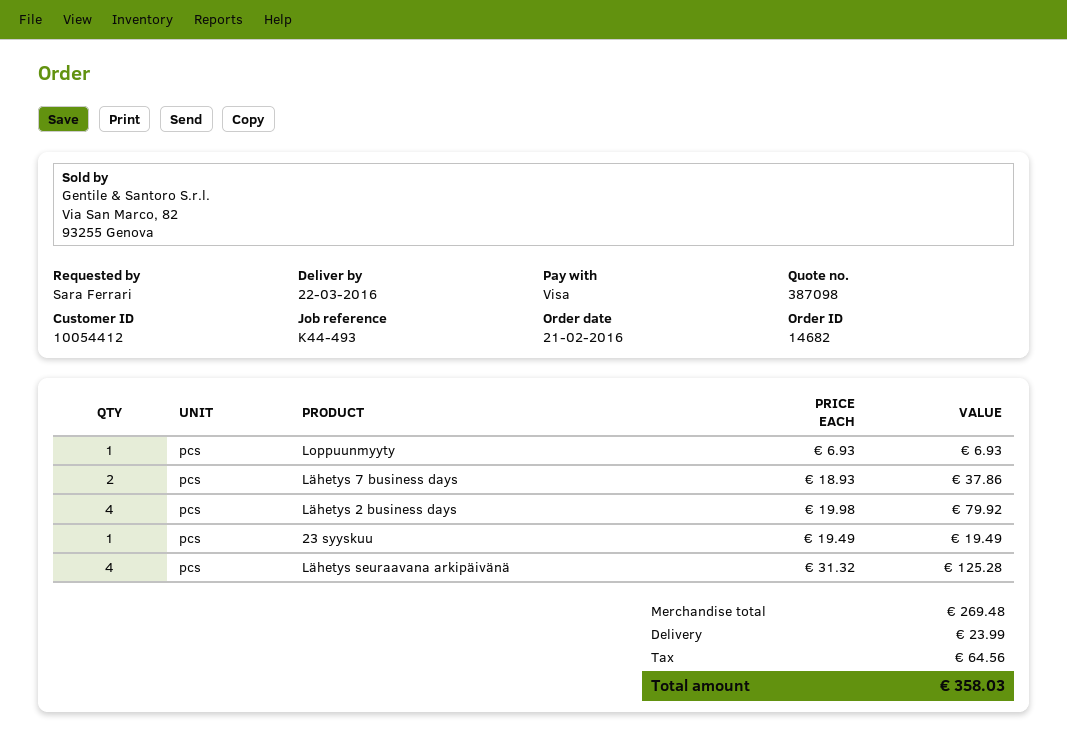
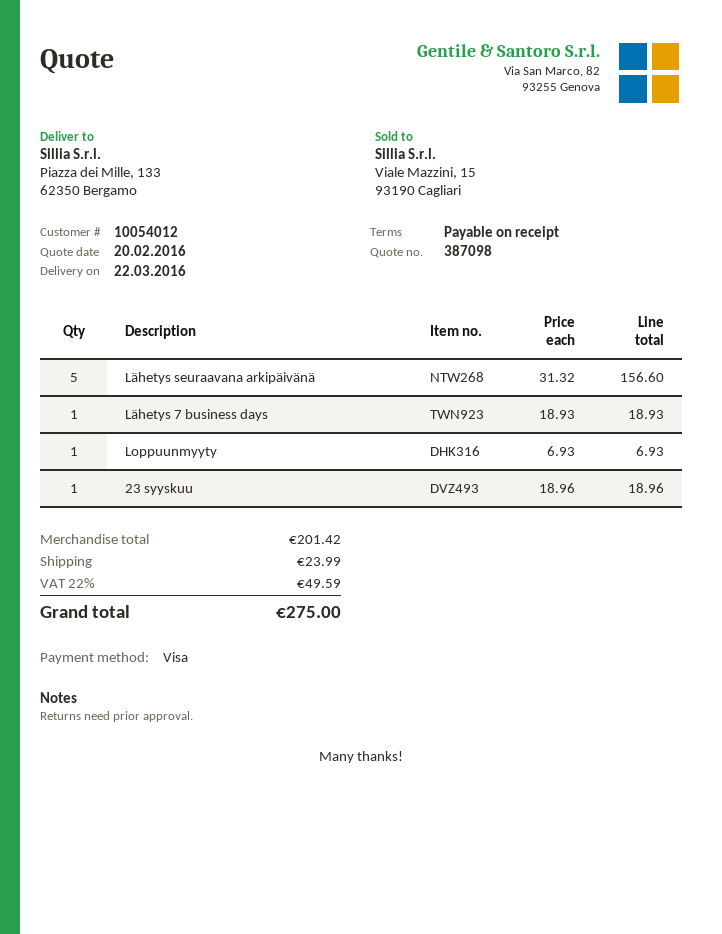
customer number: 10054412 -> 10054012
Lähetys 7 business days: 2 x 18.93 = 37.86 -> 1 x 18.93 = 18.93
Lähetys 2 business days: 4 x 19.98 = 79.92 -> none
23 syyskuu: 1 x 19.49 = 19.49 -> 1 x 18.96 = 18.96
Lähetys seuraavana arkipäivänä: 4 x 31.32 = 125.28 -> 5 x 31.32 = 156.60
subtotal: 269.48 -> 201.42
tax: 64.56 -> 49.59
total: 358.03 -> 275.00

